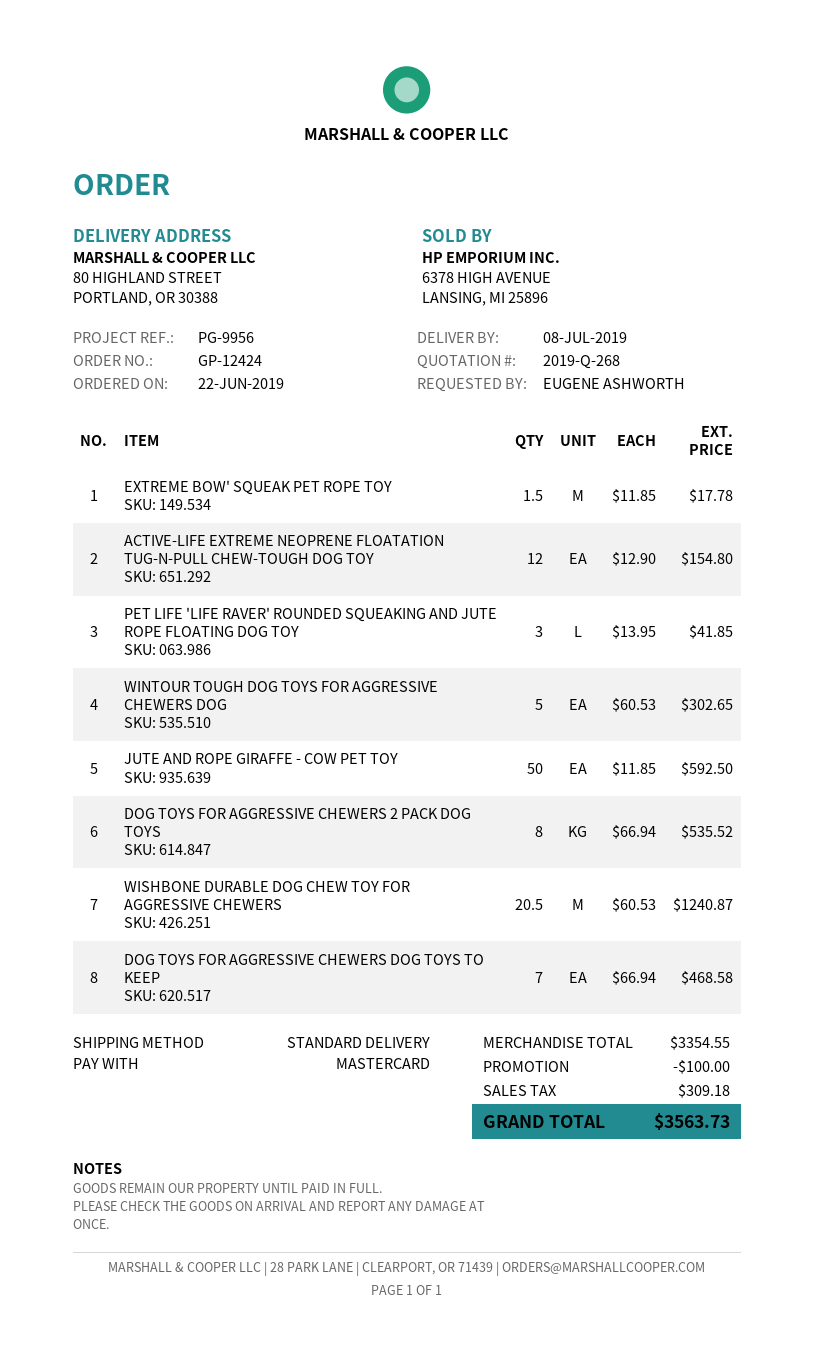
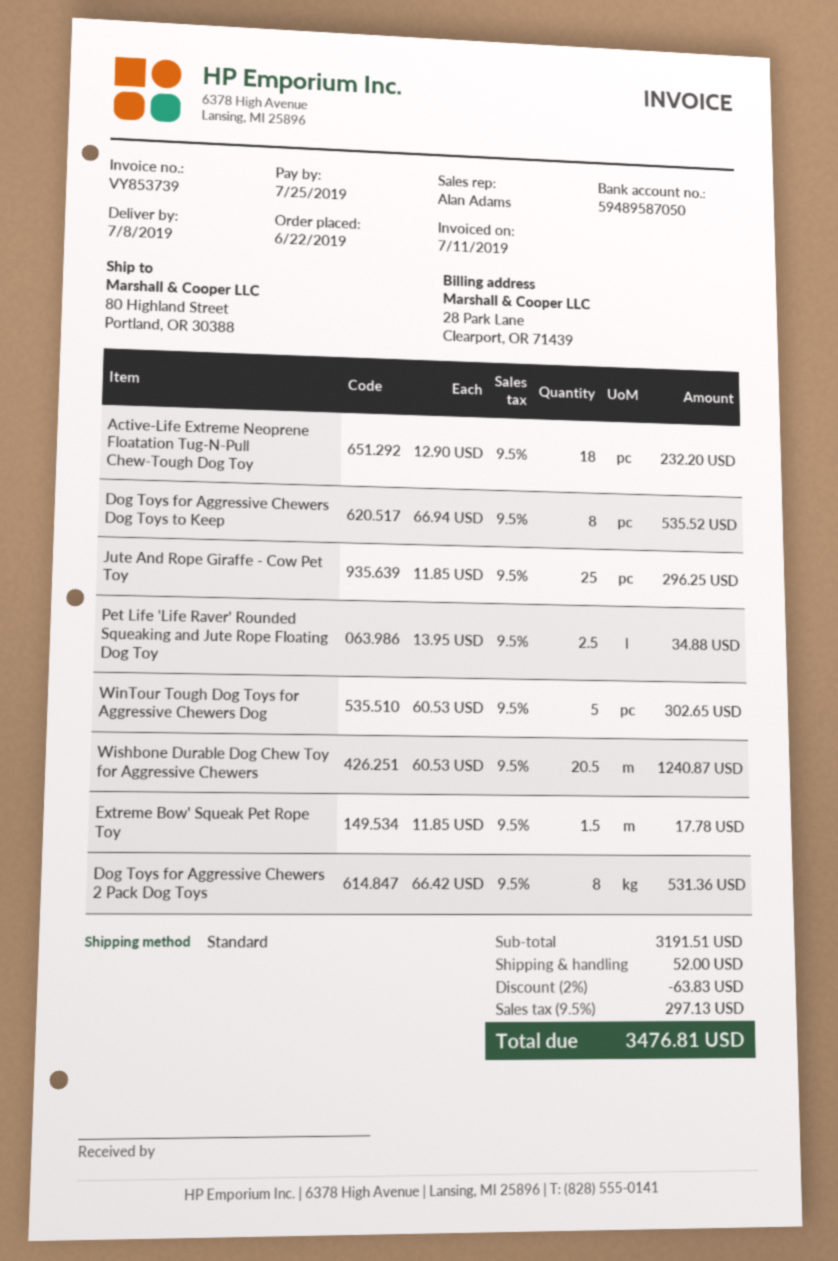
ACTIVE-LIFE EXTREME NEOPRENE FLOATATION TUG-N-PULL CHEW-TOUGH DOG TOY: 12 x 12.90 = 154.80 -> 18 x 12.90 = 232.20
PET LIFE 'LIFE RAVER' ROUNDED SQUEAKING AND JUTE ROPE FLOATING DOG TOY: 3 x 13.95 = 41.85 -> 2.5 x 13.95 = 34.88
JUTE AND ROPE GIRAFFE - COW PET TOY: 50 x 11.85 = 592.50 -> 25 x 11.85 = 296.25
DOG TOYS FOR AGGRESSIVE CHEWERS 2 PACK DOG TOYS: 8 x 66.94 = 535.52 -> 8 x 66.42 = 531.36
DOG TOYS FOR AGGRESSIVE CHEWERS DOG TOYS TO KEEP: 7 x 66.94 = 468.58 -> 8 x 66.94 = 535.52
subtotal: 3354.55 -> 3191.51
discount: 100.00 -> 63.83
shipping: none -> 52.00
tax: 309.18 -> 297.13
total: 3563.73 -> 3476.81

